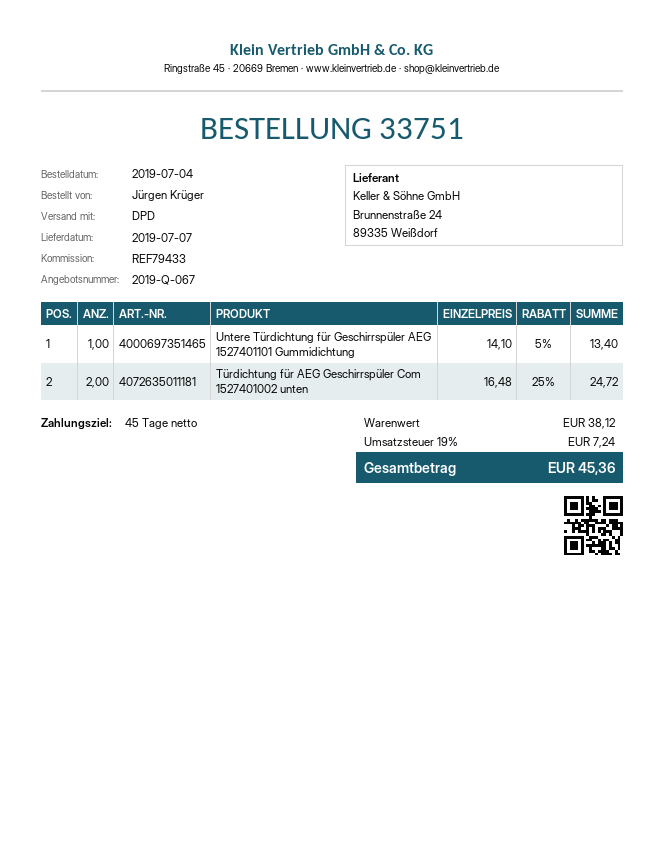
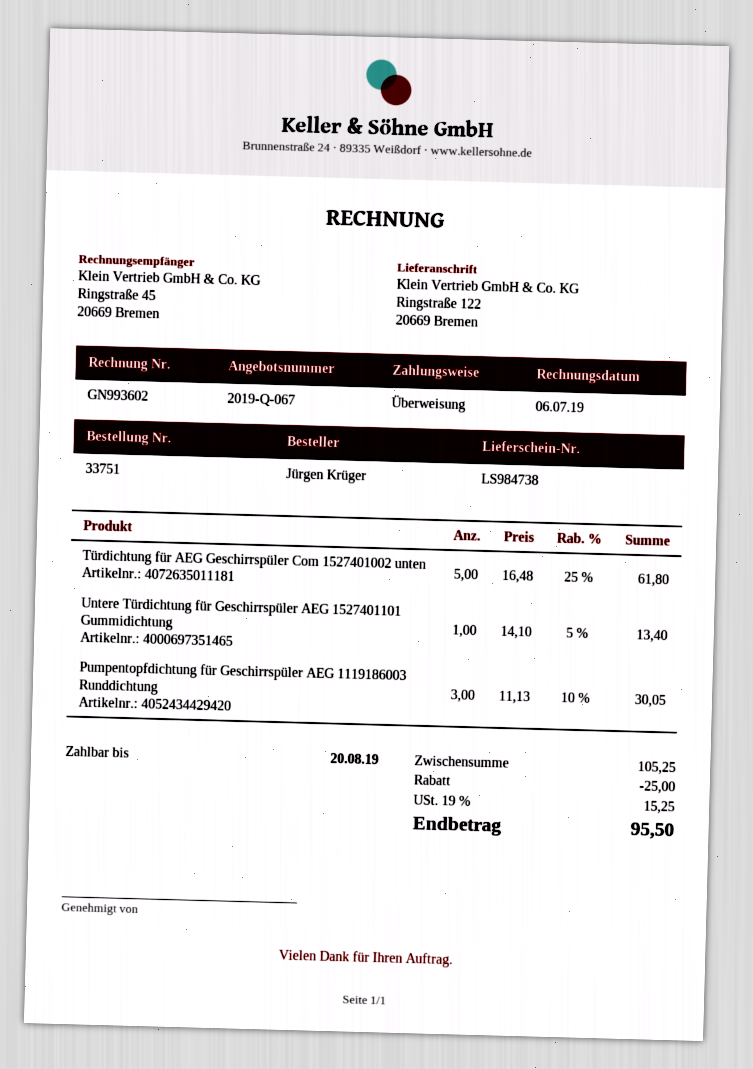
Türdichtung für AEG Geschirrspüler Com 1527401002 unten: 2 x 16.48 - 25% = 24.72 -> 5 x 16.48 - 25% = 61.80
Pumpentopfdichtung für Geschirrspüler AEG 1119186003 Runddichtung: none -> 3 x 11.13 - 10% = 30.05
subtotal: 38.12 -> 105.25
discount: none -> 25.00
tax: 19% = 7.24 -> 19% = 15.25
total: 45.36 -> 95.50

